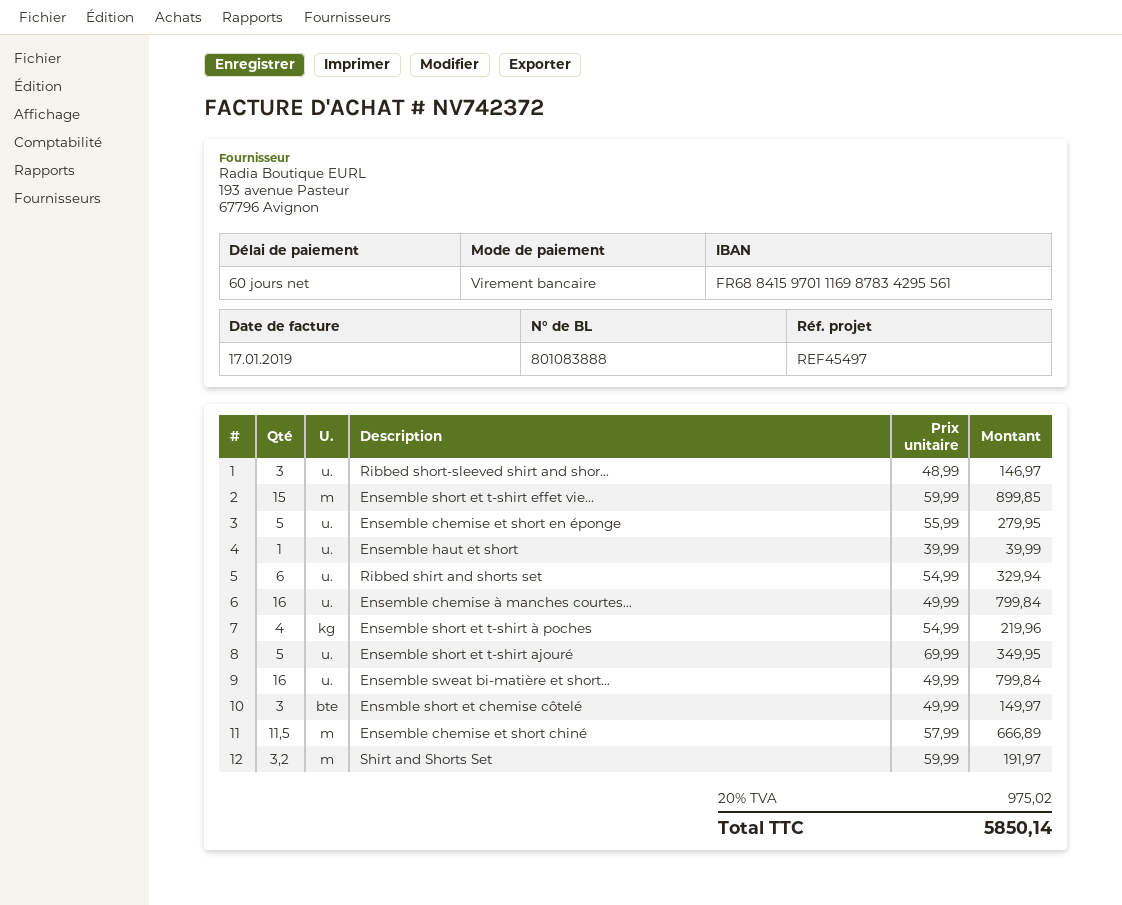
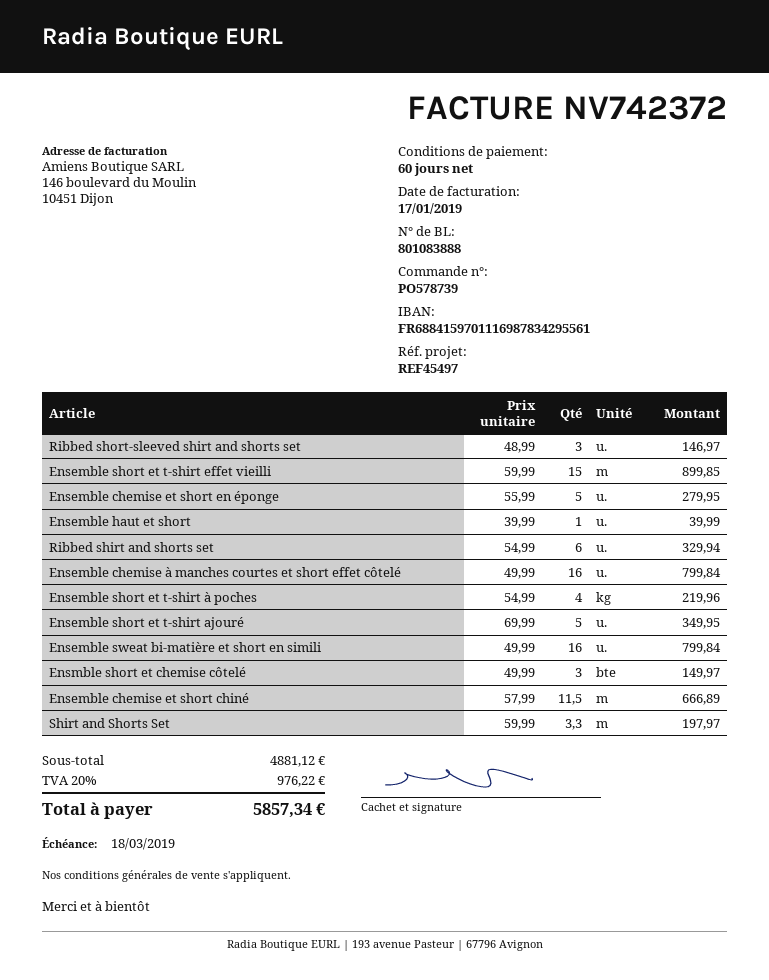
Shirt and Shorts Set: 3.2 x 59.99 = 191.97 -> 3.3 x 59.99 = 197.97
tax: 20% = 975.02 -> 20% = 976.22
total: 5850.14 -> 5857.34

